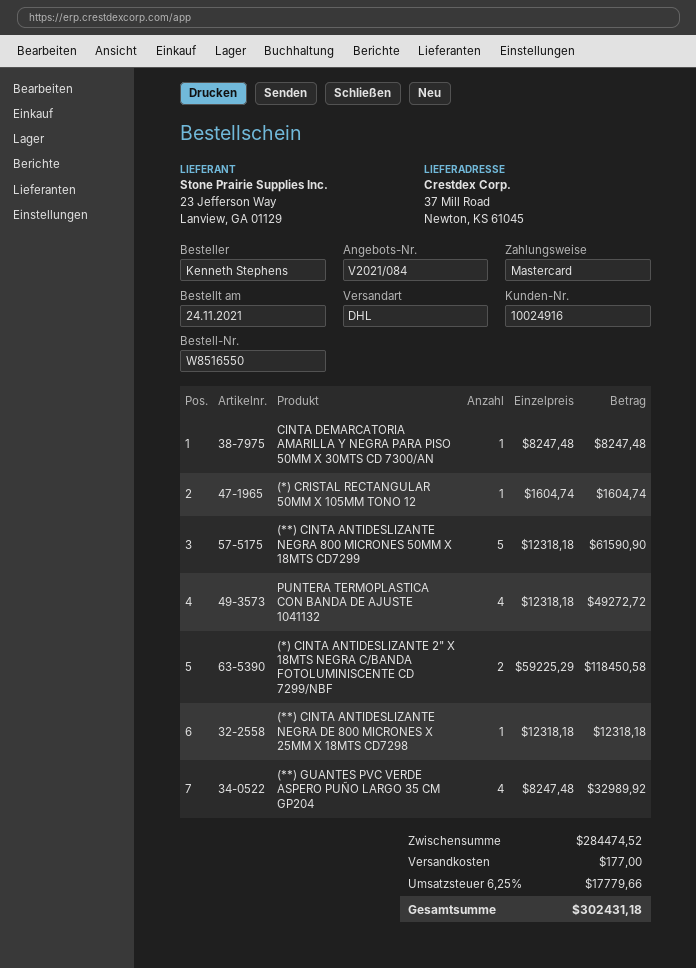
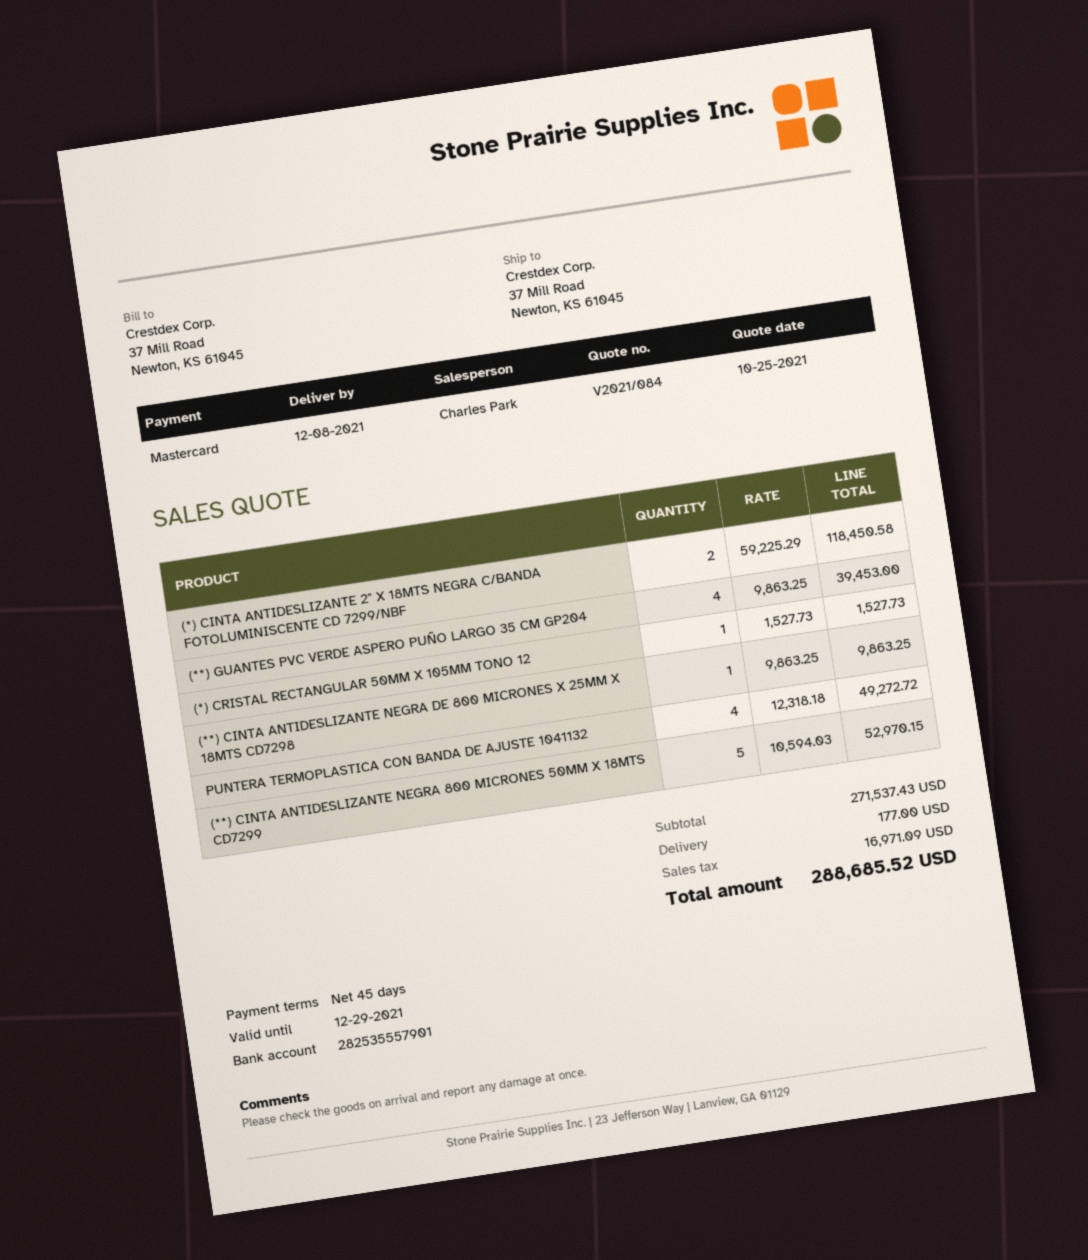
CINTA DEMARCATORIA AMARILLA Y NEGRA PARA PISO 50MM X 30MTS CD 7300/AN: 1 x 8247.48 = 8247.48 -> none
(*) CRISTAL RECTANGULAR 50MM X 105MM TONO 12: 1 x 1604.74 = 1604.74 -> 1 x 1527.73 = 1527.73
(**) CINTA ANTIDESLIZANTE NEGRA 800 MICRONES 50MM X 18MTS CD7299: 5 x 12318.18 = 61590.90 -> 5 x 10594.03 = 52970.15
(**) CINTA ANTIDESLIZANTE NEGRA DE 800 MICRONES X 25MM X 18MTS CD7298: 1 x 12318.18 = 12318.18 -> 1 x 9863.25 = 9863.25
(**) GUANTES PVC VERDE ASPERO PUÑO LARGO 35 CM GP204: 4 x 8247.48 = 32989.92 -> 4 x 9863.25 = 39453.00
subtotal: 284474.52 -> 271537.43
tax: 17779.66 -> 16971.09
total: 302431.18 -> 288685.52

